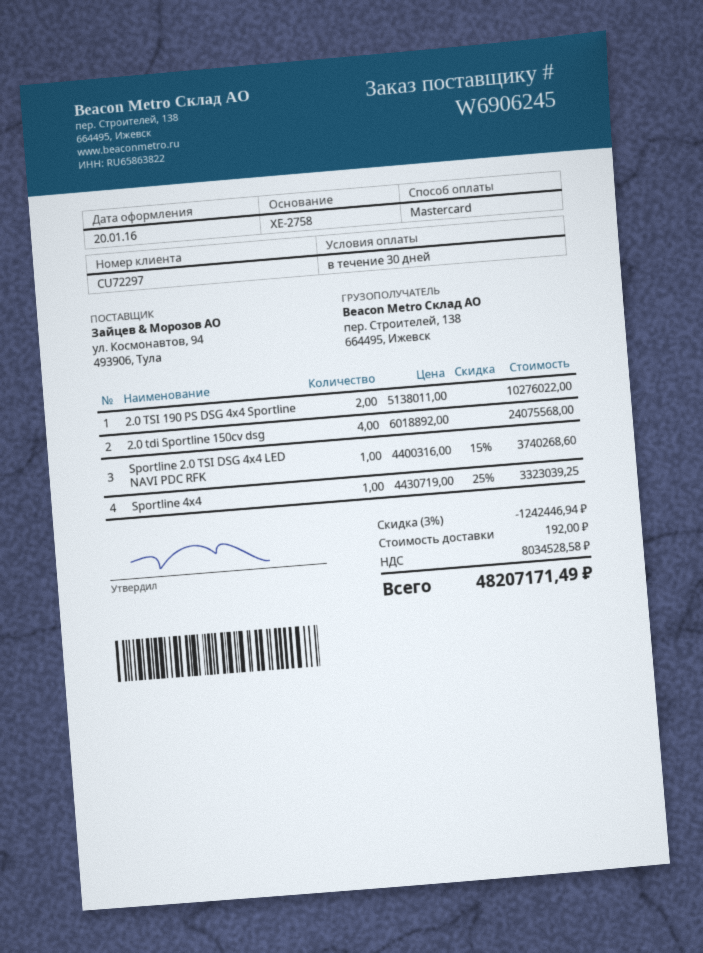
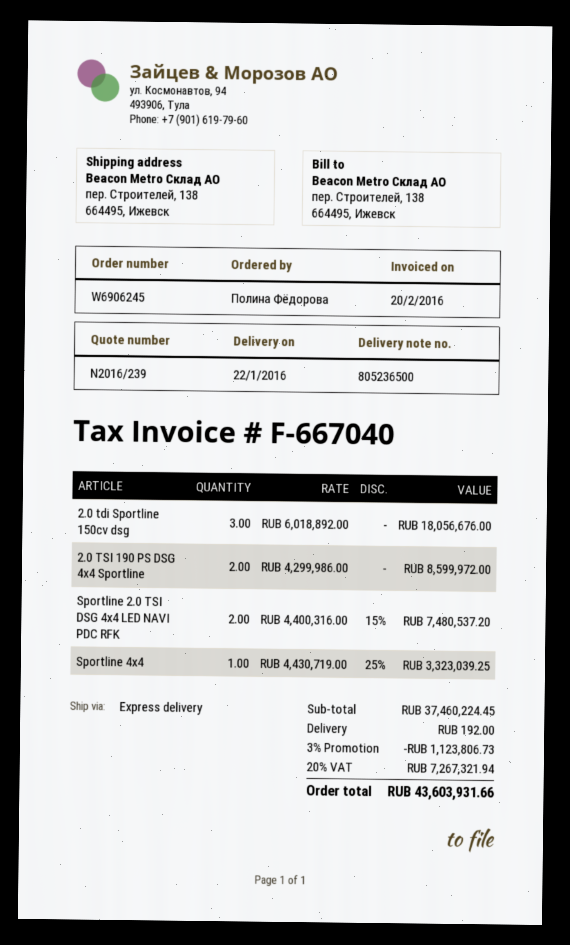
2.0 TSI 190 PS DSG 4x4 Sportline: 2 x 5138011.00 = 10276022.00 -> 2 x 4299986.00 = 8599972.00
2.0 tdi Sportline 150cv dsg: 4 x 6018892.00 = 24075568.00 -> 3 x 6018892.00 = 18056676.00
Sportline 2.0 TSI DSG 4x4 LED NAVI PDC RFK: 1 x 4400316.00 - 15% = 3740268.60 -> 2 x 4400316.00 - 15% = 7480537.20
discount: 3% = 1242446.94 -> 3% = 1123806.73
tax: 8034528.58 -> 7267321.94
total: 48207171.49 -> 43603931.66

